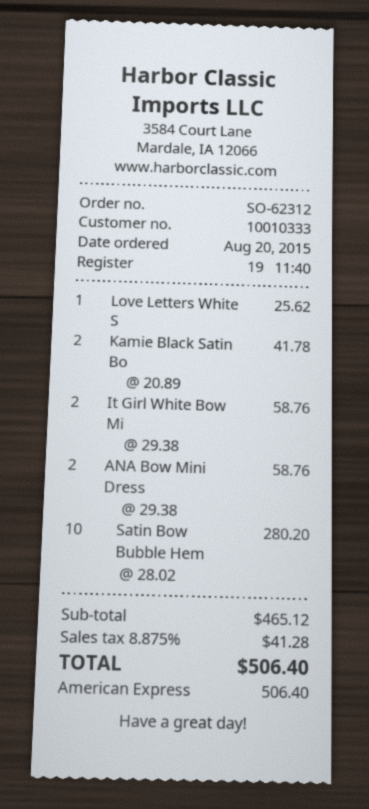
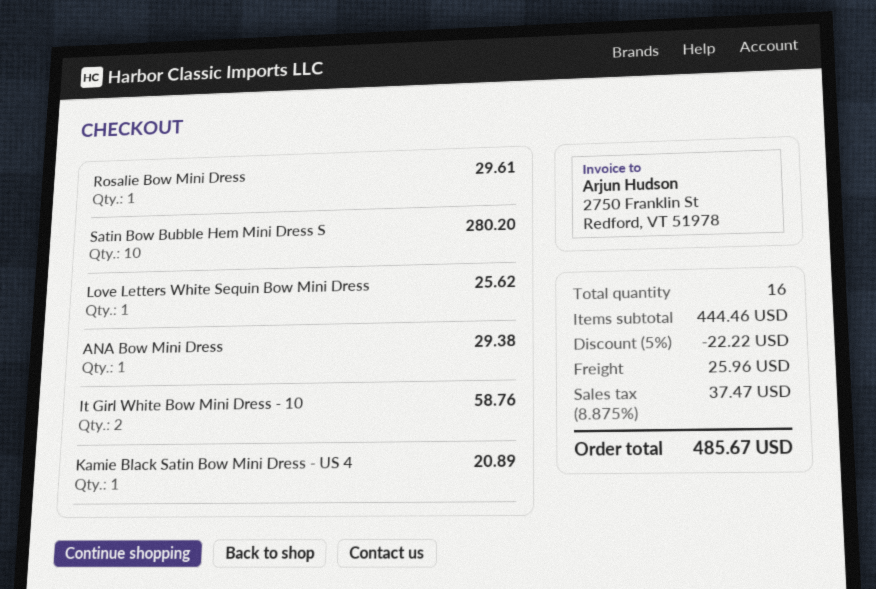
Kamie Black Satin Bo: 2 for 41.78 -> 1 for 20.89
ANA Bow Mini Dress: 2 for 58.76 -> 1 for 29.38
Rosalie Bow Mini Dress: none -> 1 for 29.61
subtotal: 465.12 -> 444.46
discount: none -> 5% = 22.22
shipping: none -> 25.96
tax: 8.875% = 41.28 -> 8.875% = 37.47
total: 506.40 -> 485.67

